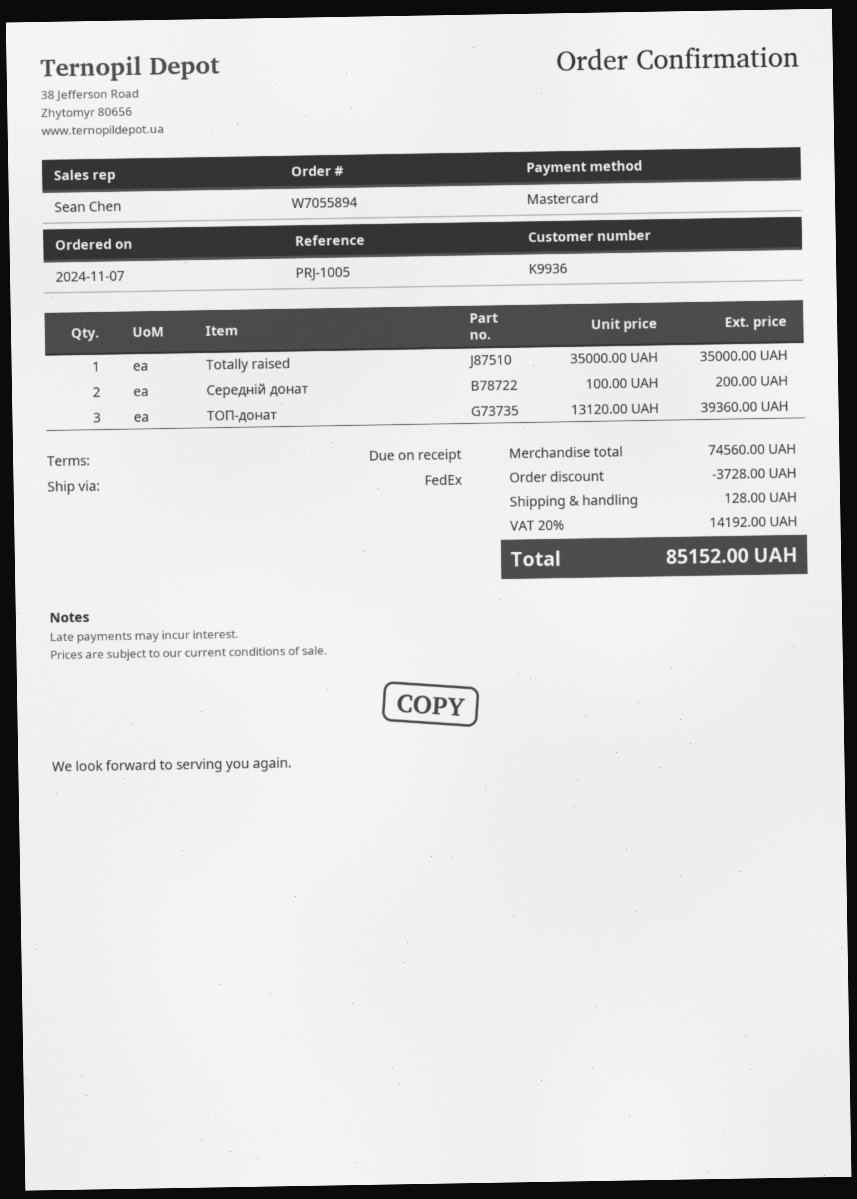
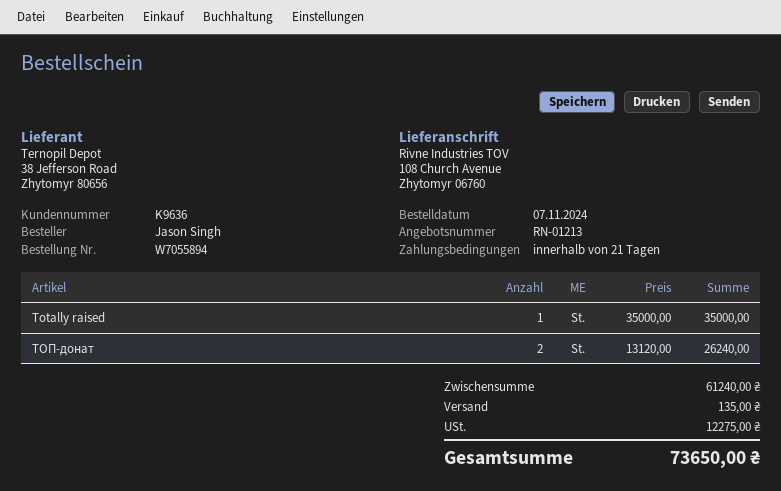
payment terms: on receipt -> 21 days
customer number: K9936 -> K9636
Середній донат: 2 x 100.00 = 200.00 -> none
ТОП-донат: 3 x 13120.00 = 39360.00 -> 2 x 13120.00 = 26240.00
subtotal: 74560.00 -> 61240.00
discount: 3728.00 -> none
shipping: 128.00 -> 135.00
tax: 14192.00 -> 12275.00
total: 85152.00 -> 73650.00

